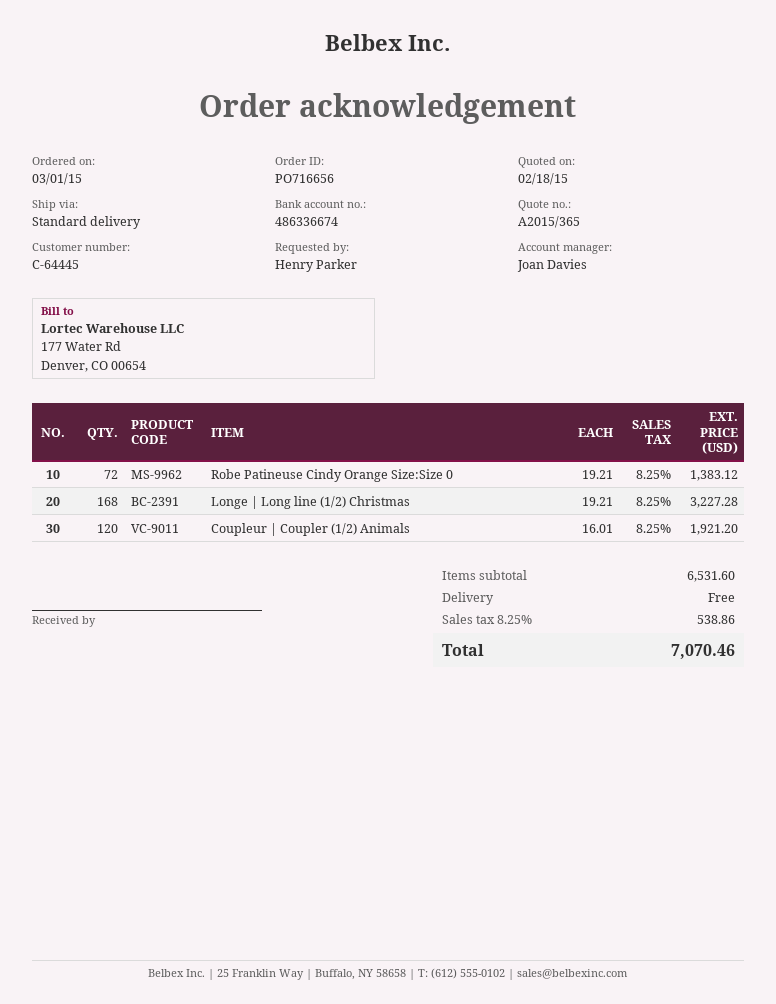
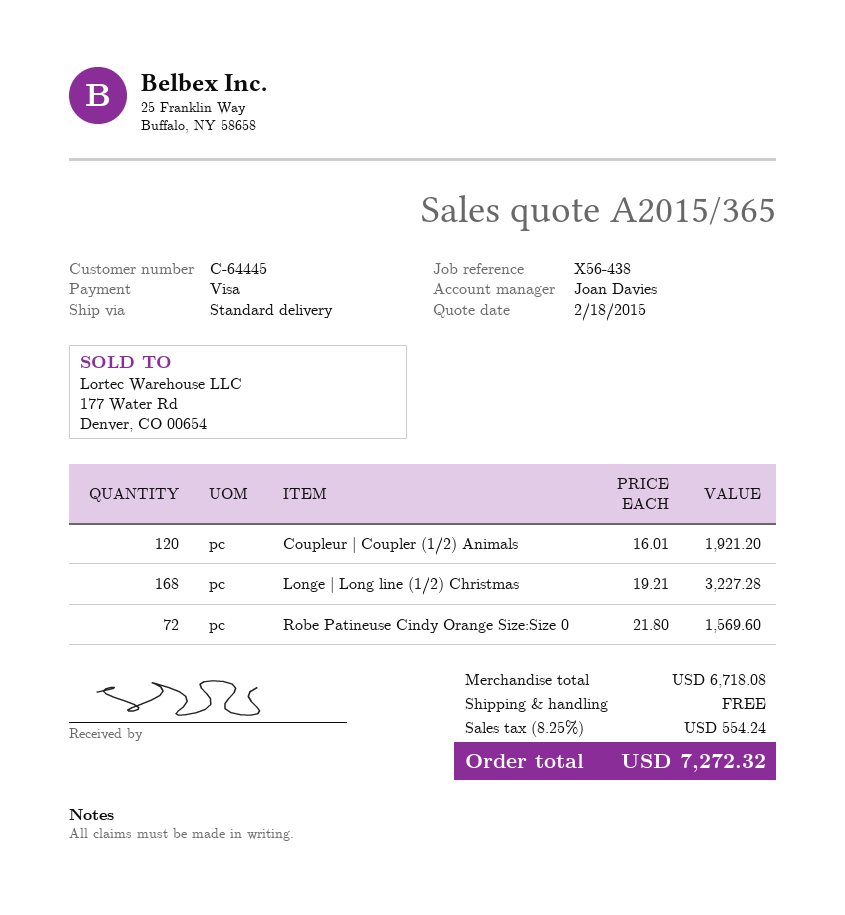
Robe Patineuse Cindy Orange Size:Size 0: 72 x 19.21 = 1383.12 -> 72 x 21.80 = 1569.60
subtotal: 6531.60 -> 6718.08
tax: 8.25% = 538.86 -> 8.25% = 554.24
total: 7070.46 -> 7272.32

